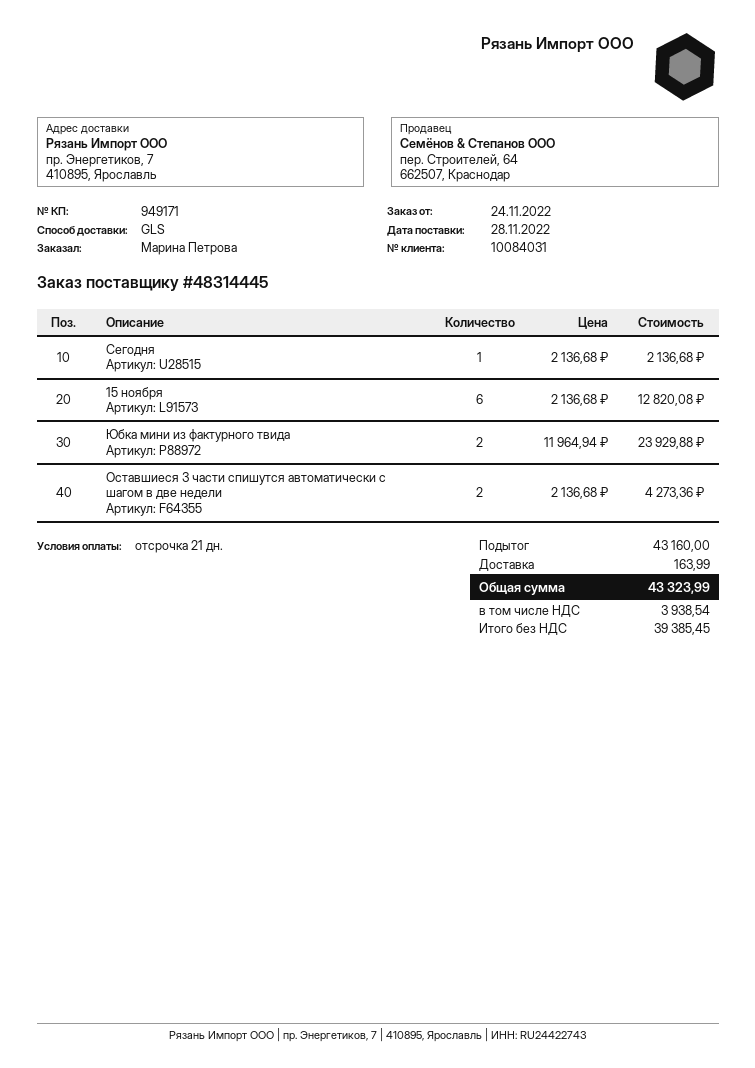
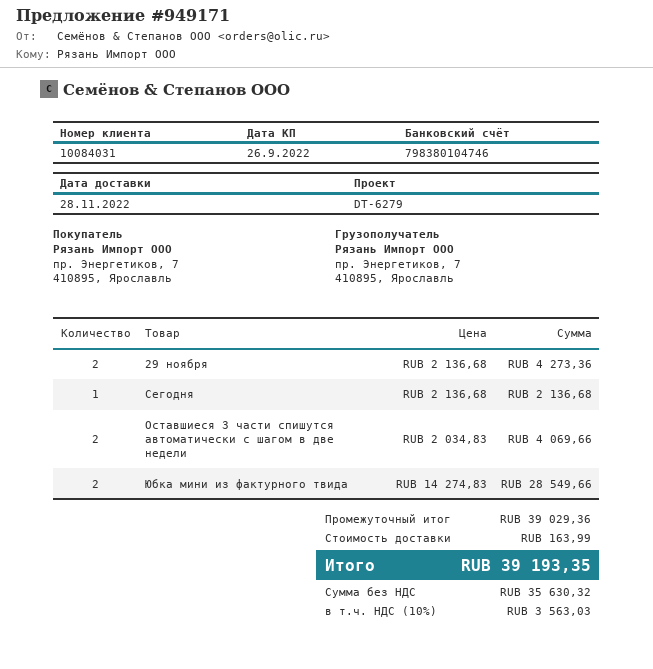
15 ноября: 6 x 2136.68 = 12820.08 -> none
Юбка мини из фактурного твида: 2 x 11964.94 = 23929.88 -> 2 x 14274.83 = 28549.66
Оставшиеся 3 части спишутся автоматически с шагом в две недели: 2 x 2136.68 = 4273.36 -> 2 x 2034.83 = 4069.66
29 ноября: none -> 2 x 2136.68 = 4273.36
subtotal: 43160.00 -> 39029.36
net: 39385.45 -> 35630.32
tax: 3938.54 -> 3563.03
total: 43323.99 -> 39193.35

